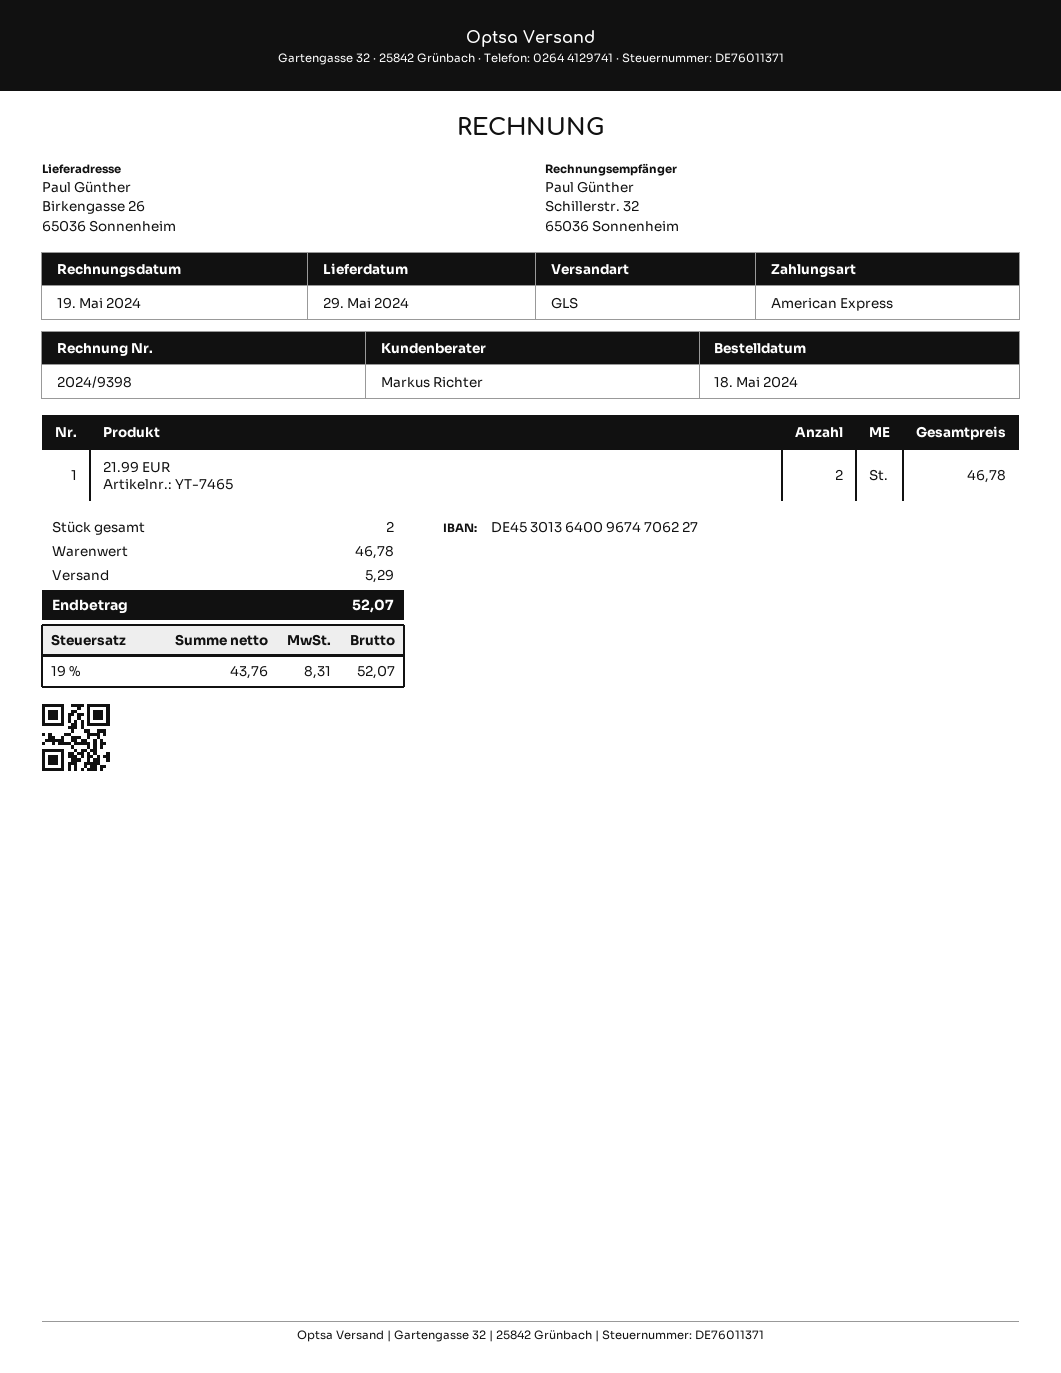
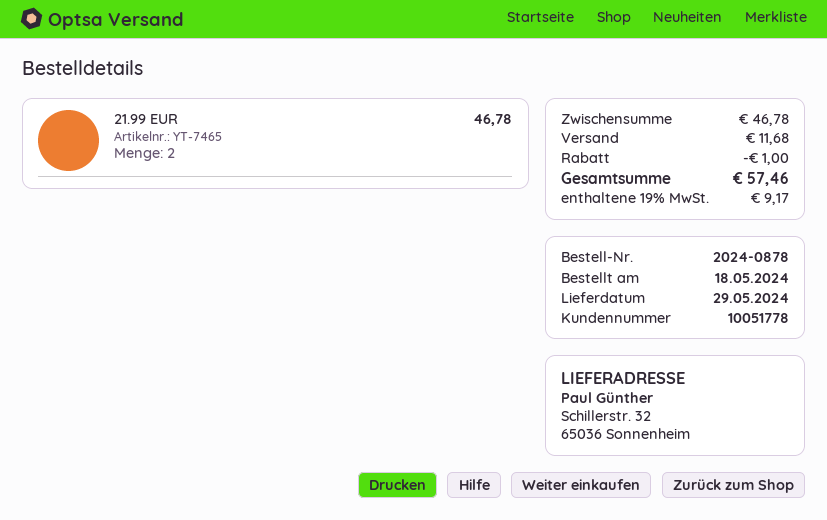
ship to: Birkengasse 26, 65036 Sonnenheim -> Schillerstr. 32, 65036 Sonnenheim
discount: none -> 1.00
shipping: 5.29 -> 11.68
tax: 19% = 8.31 -> 19% = 9.17
total: 52.07 -> 57.46

